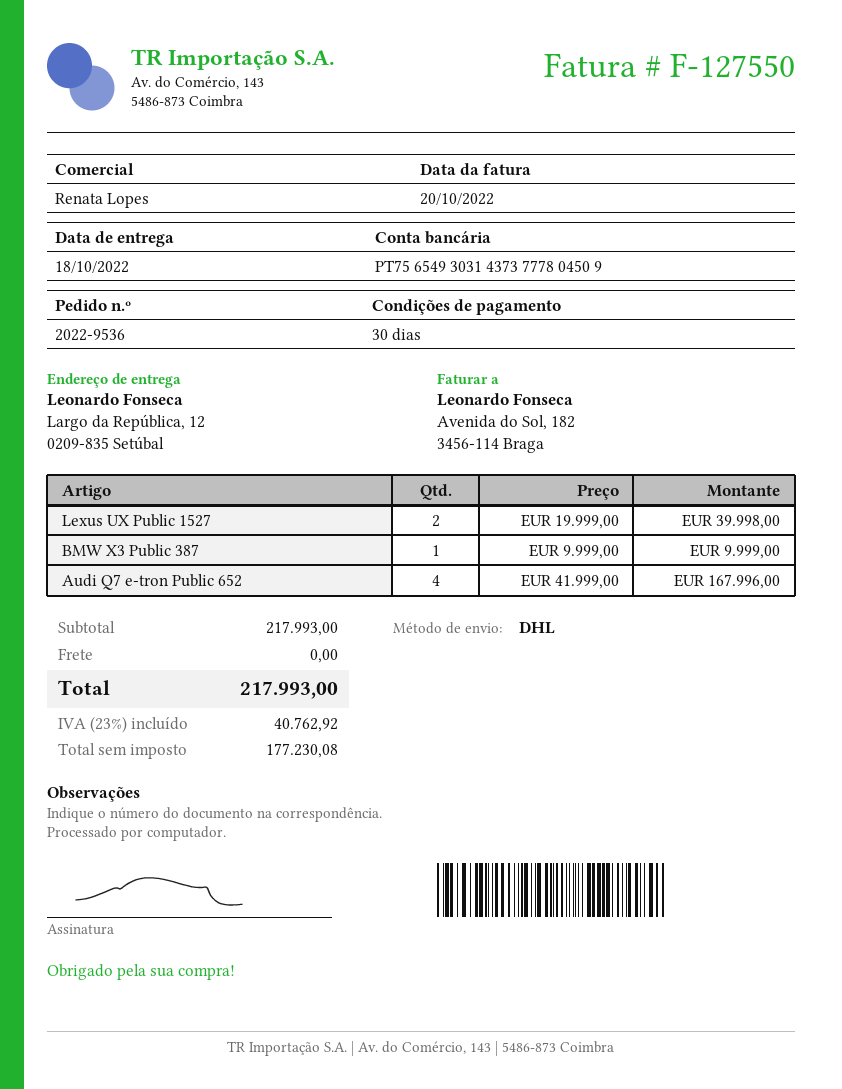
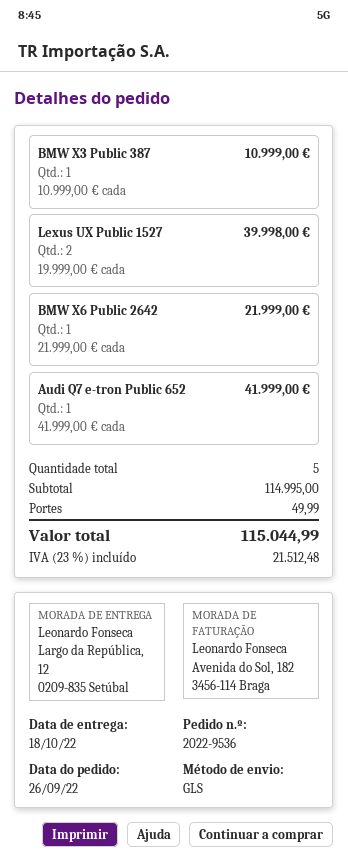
shipping method: DHL -> GLS
BMW X3 Public 387: 1 x 9999.00 = 9999.00 -> 1 x 10999.00 = 10999.00
Audi Q7 e-tron Public 652: 4 x 41999.00 = 167996.00 -> 1 x 41999.00 = 41999.00
BMW X6 Public 2642: none -> 1 x 21999.00 = 21999.00
subtotal: 217993.00 -> 114995.00
shipping: 0.00 -> 49.99
tax: 23% = 40762.92 -> 23% = 21512.48
total: 217993.00 -> 115044.99

